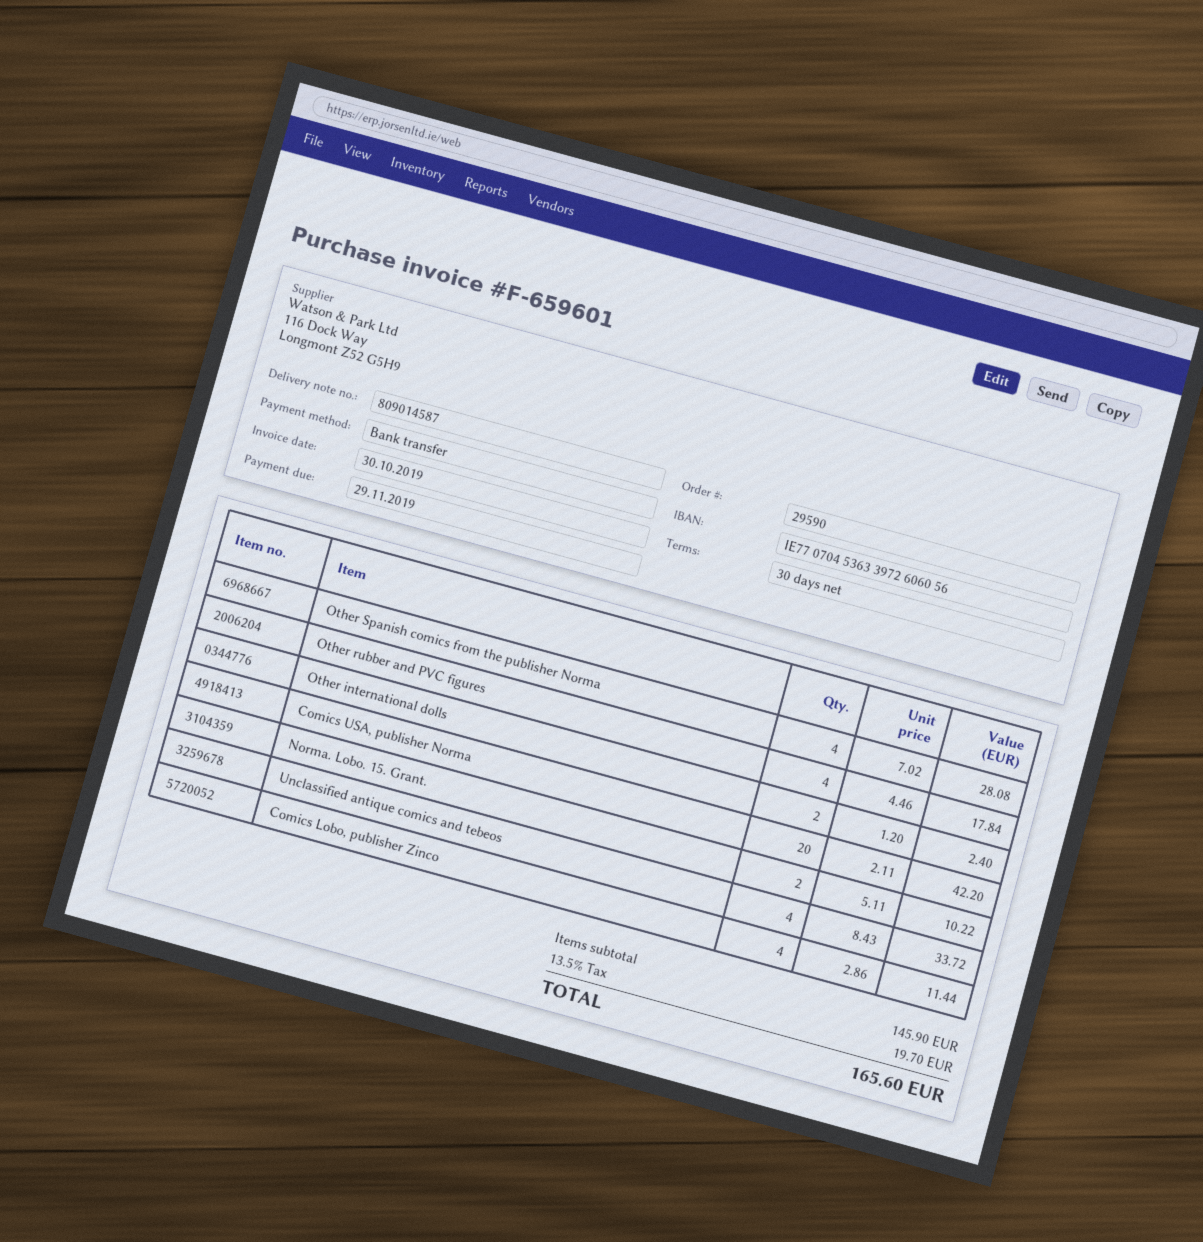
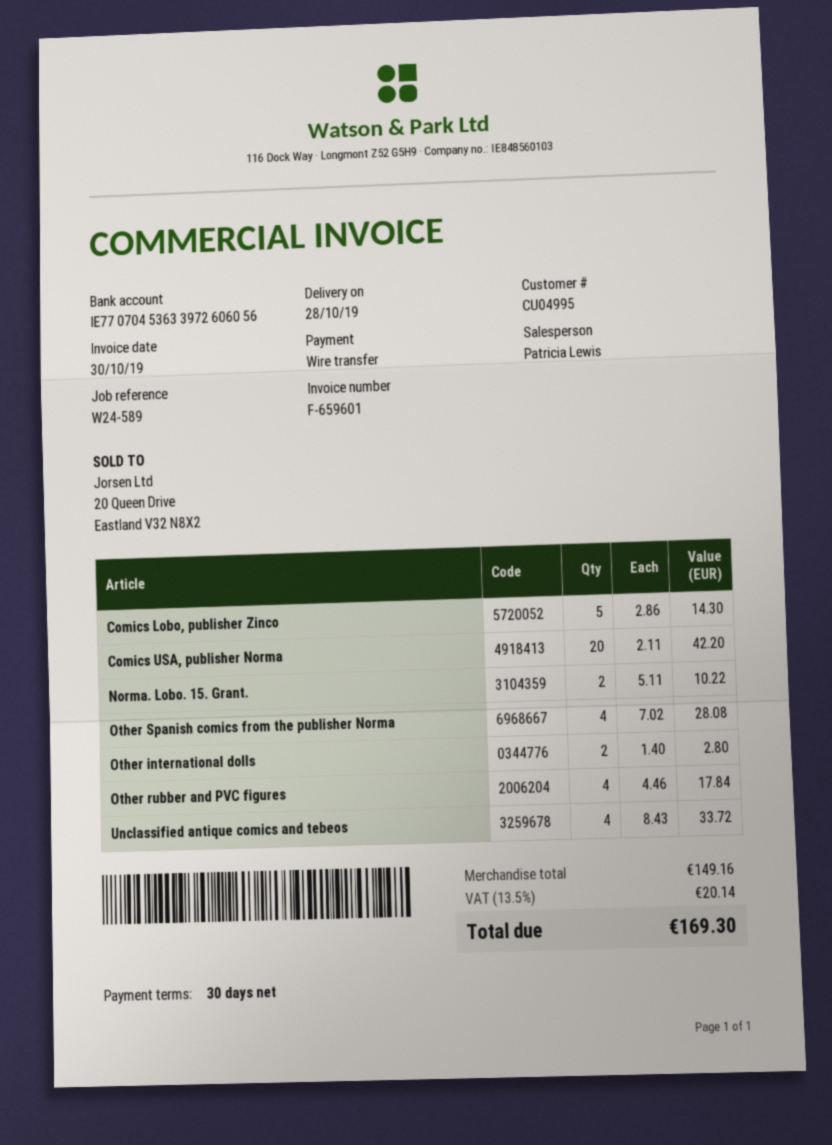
Other international dolls: 2 x 1.20 = 2.40 -> 2 x 1.40 = 2.80
Comics Lobo, publisher Zinco: 4 x 2.86 = 11.44 -> 5 x 2.86 = 14.30
subtotal: 145.90 -> 149.16
tax: 13.5% = 19.70 -> 13.5% = 20.14
total: 165.60 -> 169.30

